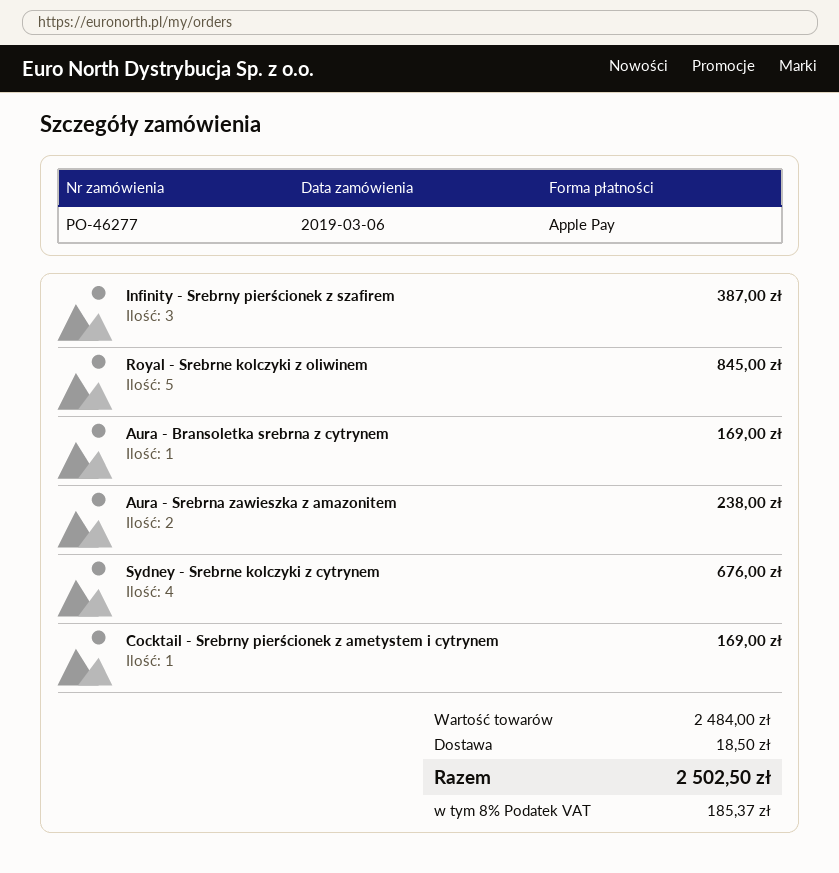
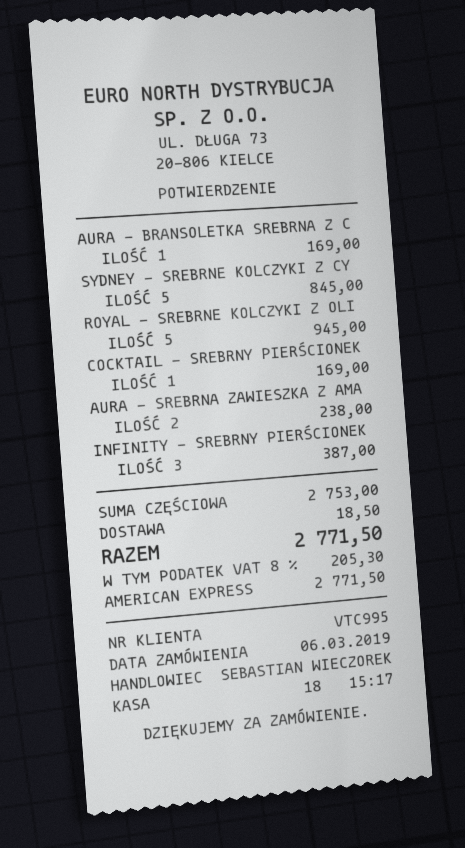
payment method: Apple Pay -> American Express
Royal - Srebrne kolczyki z oliwinem: 5 for 845.00 -> 5 for 945.00
Sydney - Srebrne kolczyki z cytrynem: 4 for 676.00 -> 5 for 845.00
subtotal: 2484.00 -> 2753.00
tax: 8% = 185.37 -> 8% = 205.30
total: 2502.50 -> 2771.50

